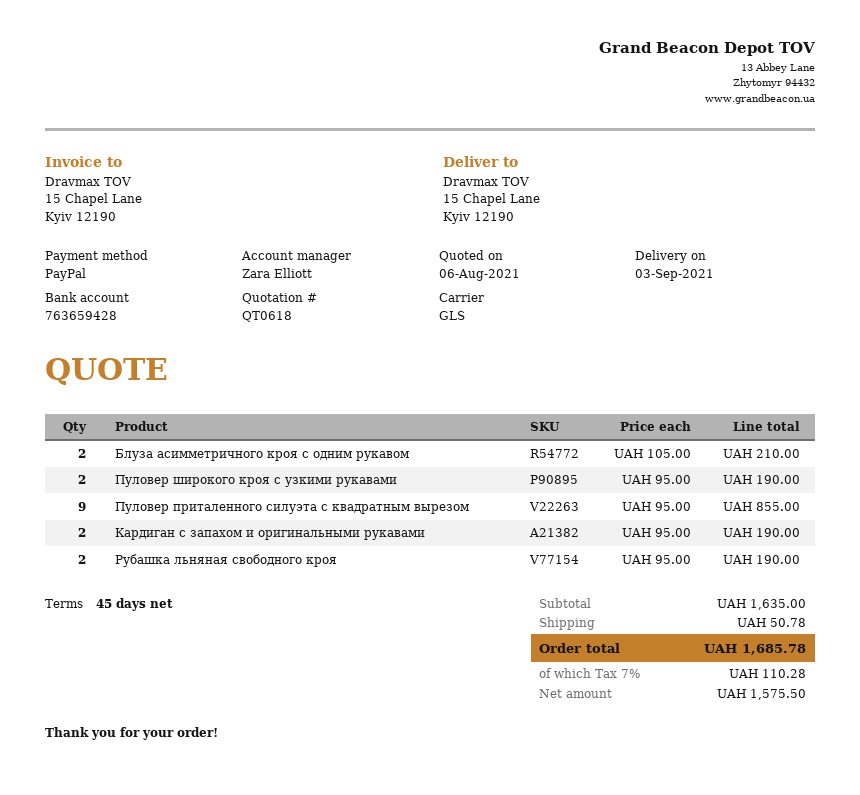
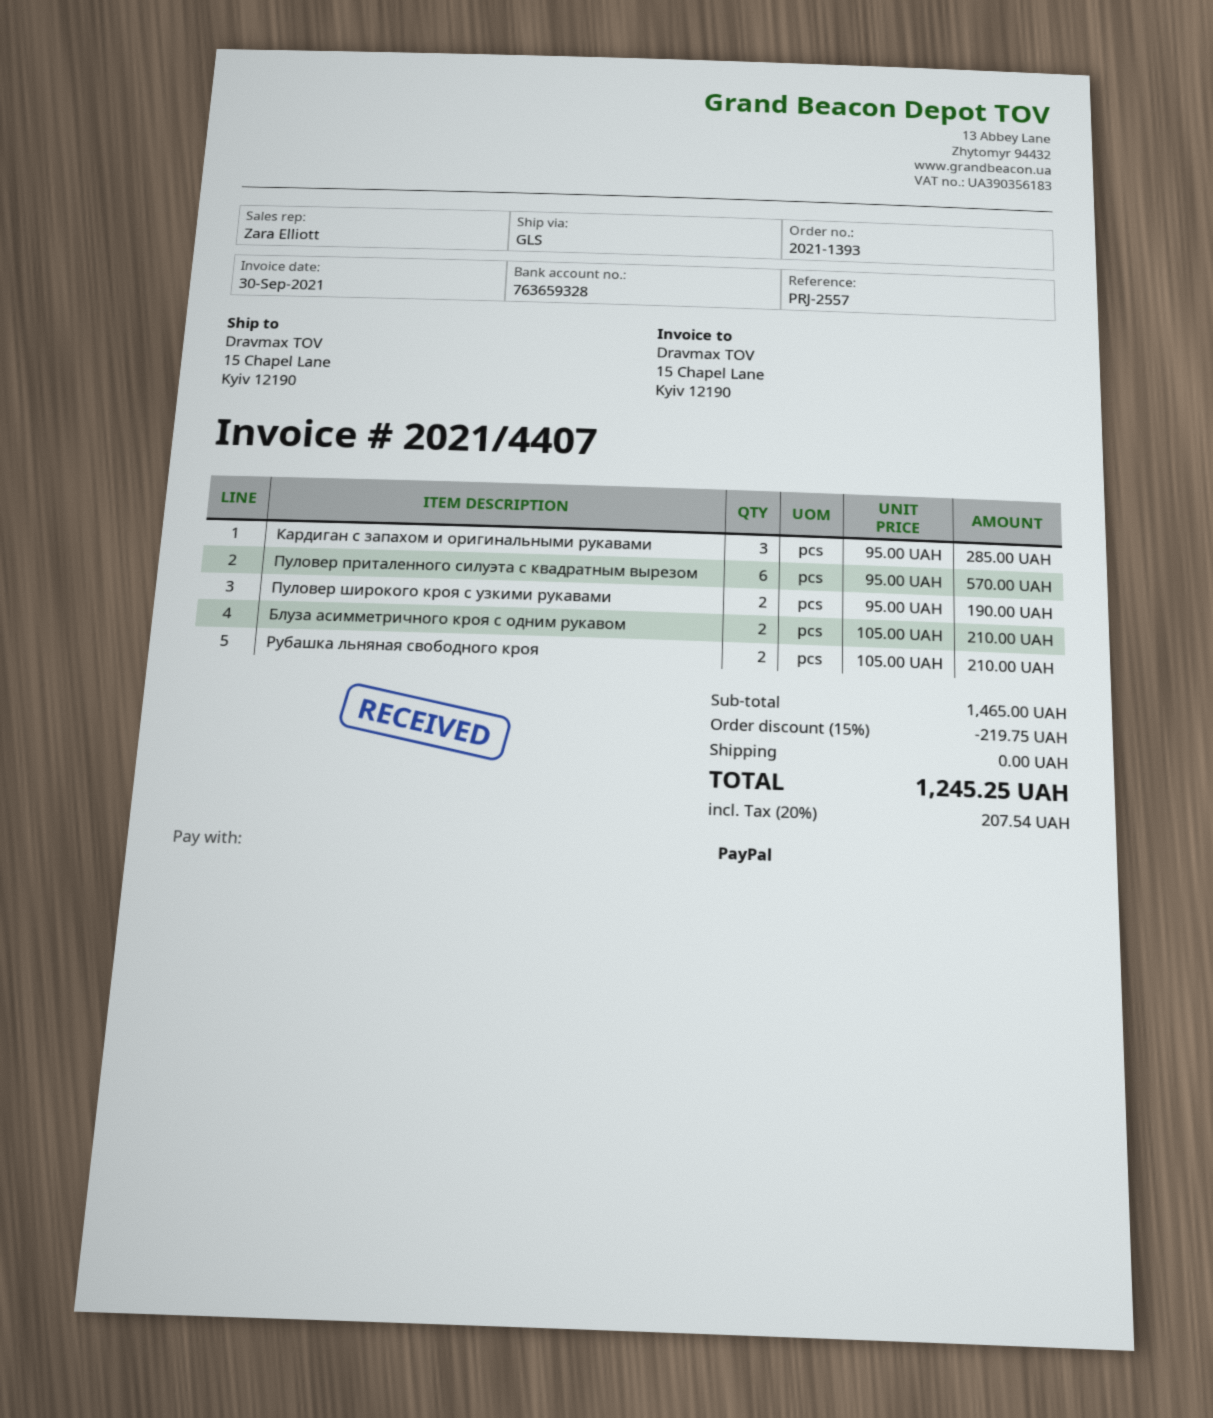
bank account: 763659428 -> 763659328
Пуловер приталенного силуэта с квадратным вырезом: 9 x 95.00 = 855.00 -> 6 x 95.00 = 570.00
Кардиган с запахом и оригинальными рукавами: 2 x 95.00 = 190.00 -> 3 x 95.00 = 285.00
Рубашка льняная свободного кроя: 2 x 95.00 = 190.00 -> 2 x 105.00 = 210.00
subtotal: 1635.00 -> 1465.00
discount: none -> 15% = 219.75
shipping: 50.78 -> 0.00
tax: 7% = 110.28 -> 20% = 207.54
total: 1685.78 -> 1245.25

